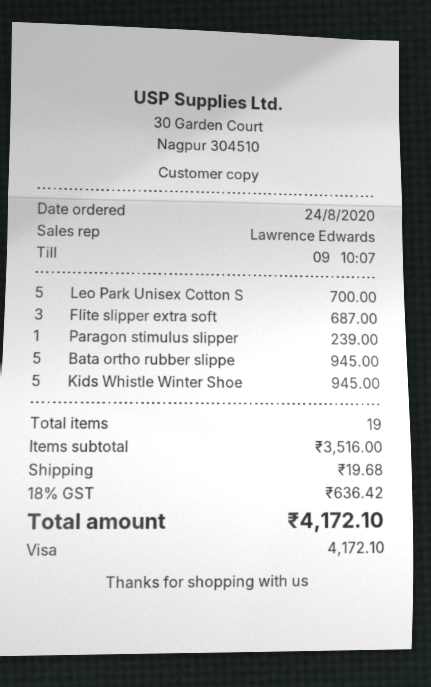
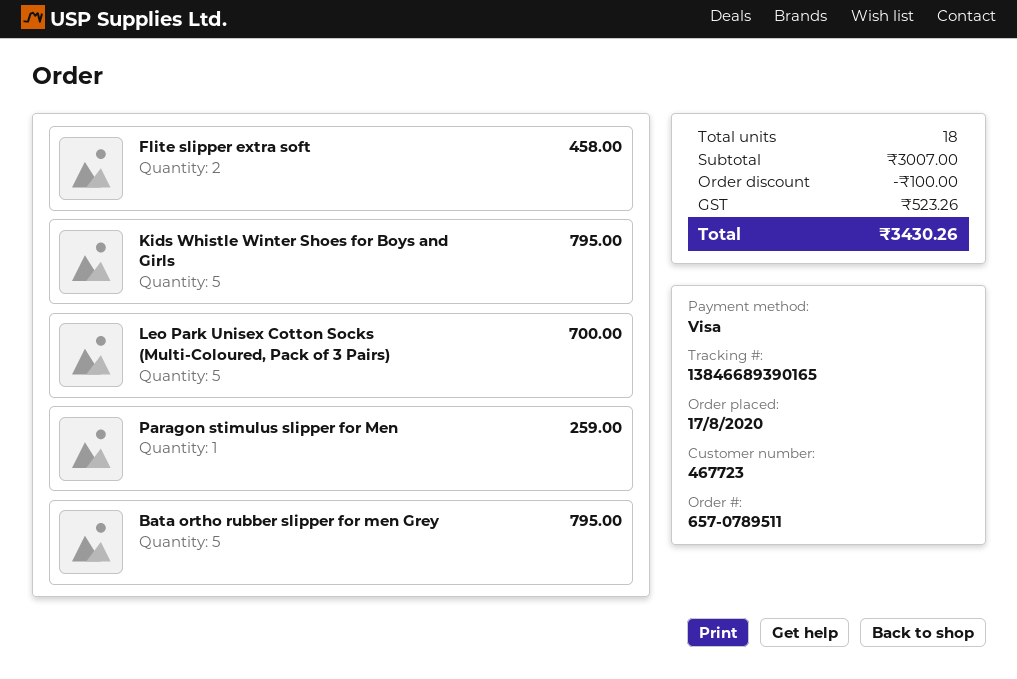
order date: 2020-08-24 -> 2020-08-17
Flite slipper extra soft: 3 for 687.00 -> 2 for 458.00
Paragon stimulus slipper: 1 for 239.00 -> 1 for 259.00
Bata ortho rubber slippe: 5 for 945.00 -> 5 for 795.00
Kids Whistle Winter Shoe: 5 for 945.00 -> 5 for 795.00
total quantity: 19 -> 18
subtotal: 3516.00 -> 3007.00
discount: none -> 100.00
shipping: 19.68 -> none
tax: 636.42 -> 523.26
total: 4172.10 -> 3430.26

